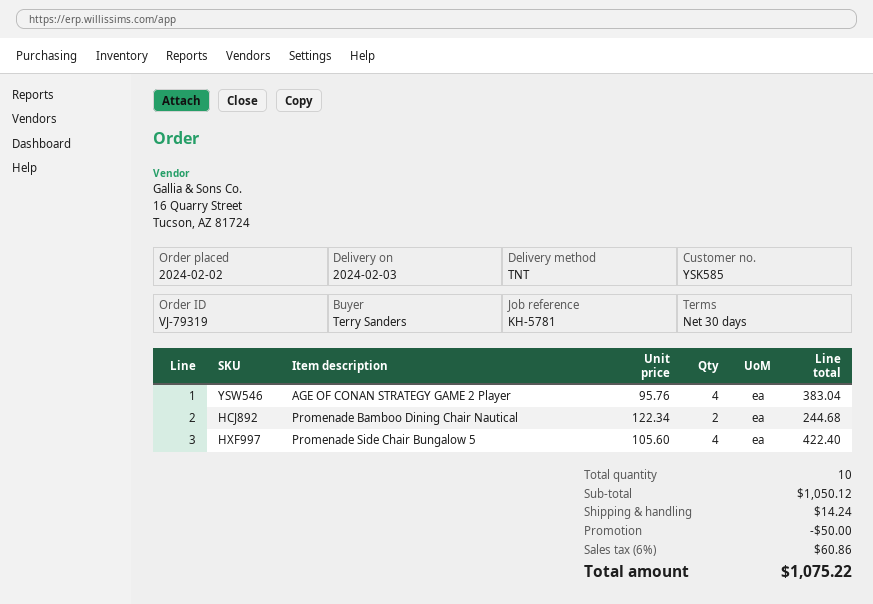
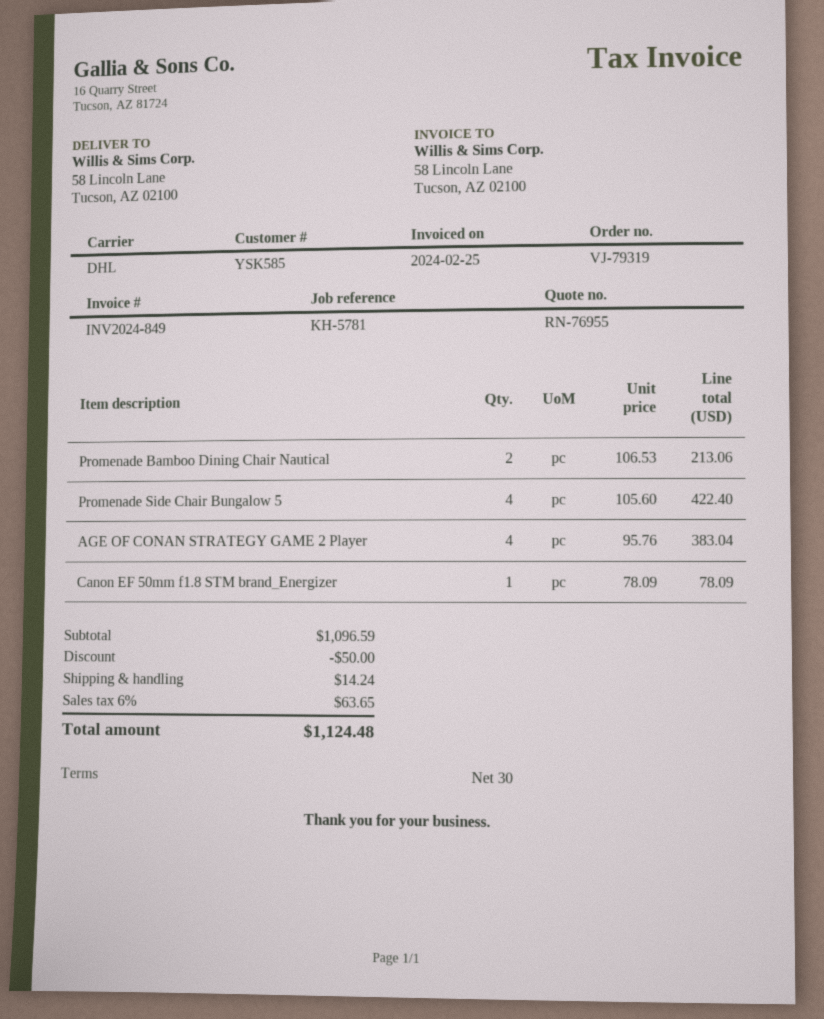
shipping method: TNT -> DHL
Promenade Bamboo Dining Chair Nautical: 2 x 122.34 = 244.68 -> 2 x 106.53 = 213.06
Canon EF 50mm f1.8 STM brand_Energizer: none -> 1 x 78.09 = 78.09
subtotal: 1050.12 -> 1096.59
tax: 6% = 60.86 -> 6% = 63.65
total: 1075.22 -> 1124.48

